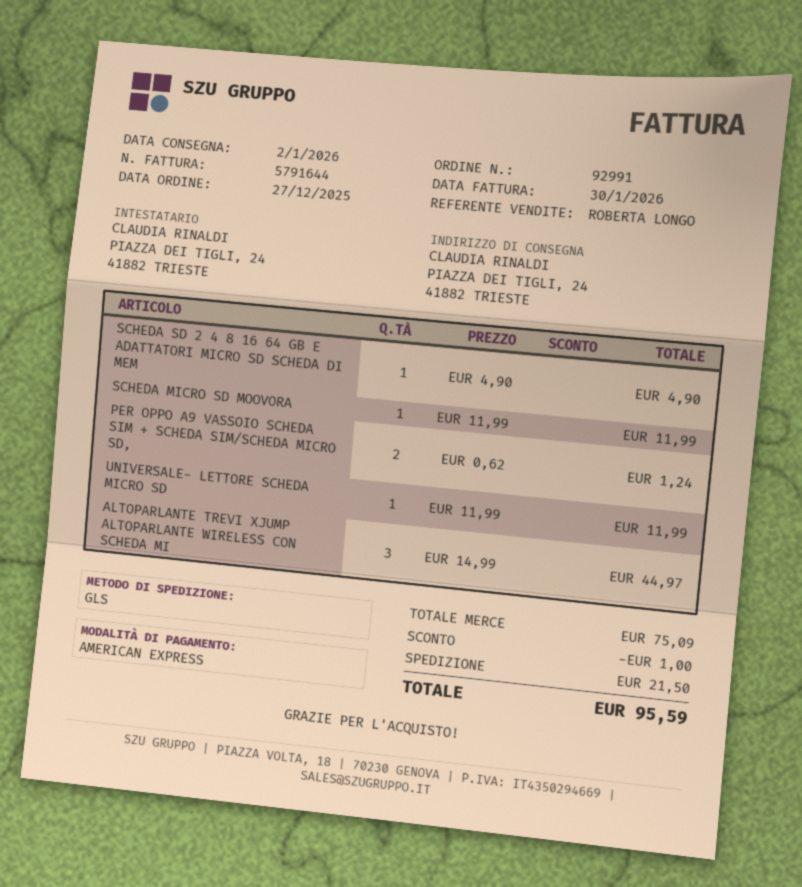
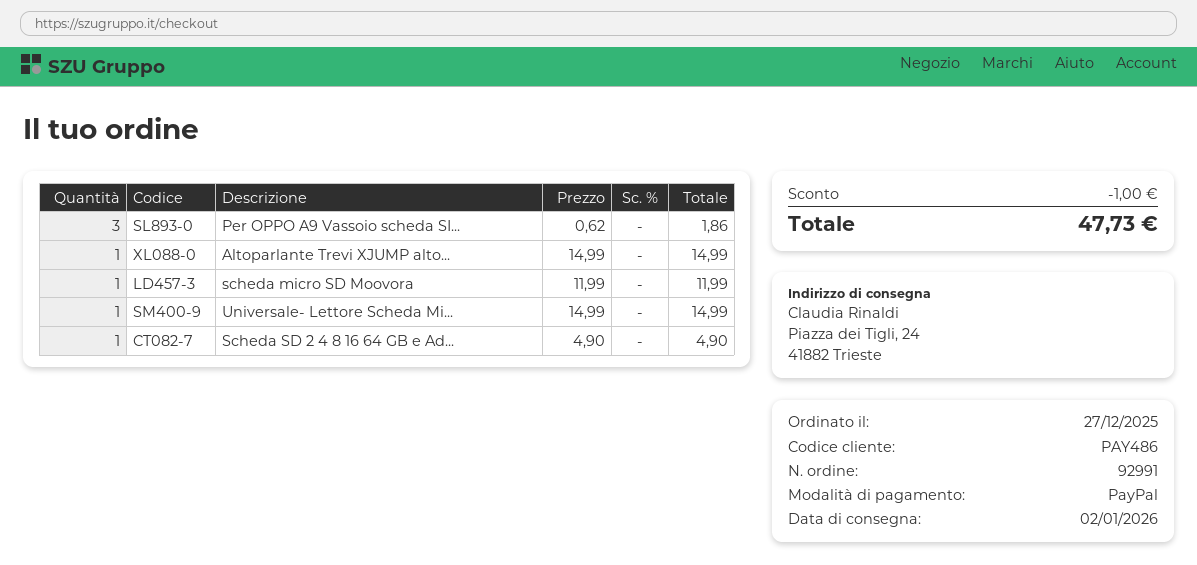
payment method: American Express -> PayPal
PER OPPO A9 VASSOIO SCHEDA SIM + SCHEDA SIM/SCHEDA MICRO SD,: 2 x 0.62 = 1.24 -> 3 x 0.62 = 1.86
UNIVERSALE- LETTORE SCHEDA MICRO SD: 1 x 11.99 = 11.99 -> 1 x 14.99 = 14.99
ALTOPARLANTE TREVI XJUMP ALTOPARLANTE WIRELESS CON SCHEDA MI: 3 x 14.99 = 44.97 -> 1 x 14.99 = 14.99
shipping: 21.50 -> none
total: 95.59 -> 47.73

